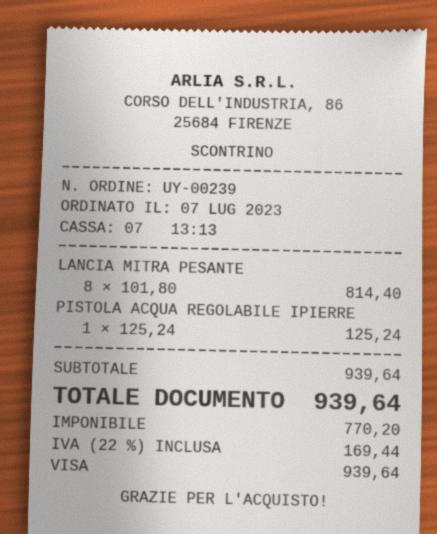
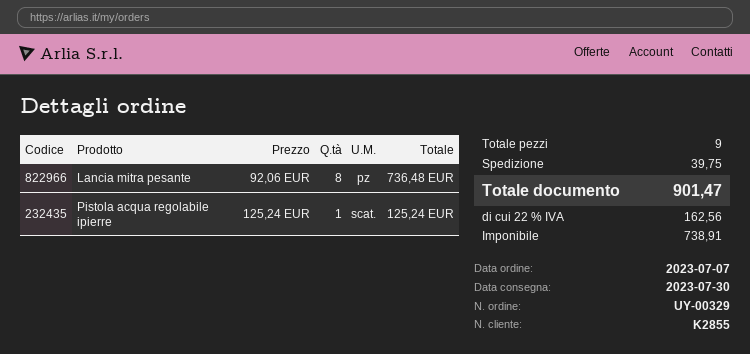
order number: UY-00239 -> UY-00329
LANCIA MITRA PESANTE: 8 x 101.80 = 814.40 -> 8 x 92.06 = 736.48
shipping: none -> 39.75
net: 770.20 -> 738.91
tax: 22% = 169.44 -> 22% = 162.56
total: 939.64 -> 901.47

